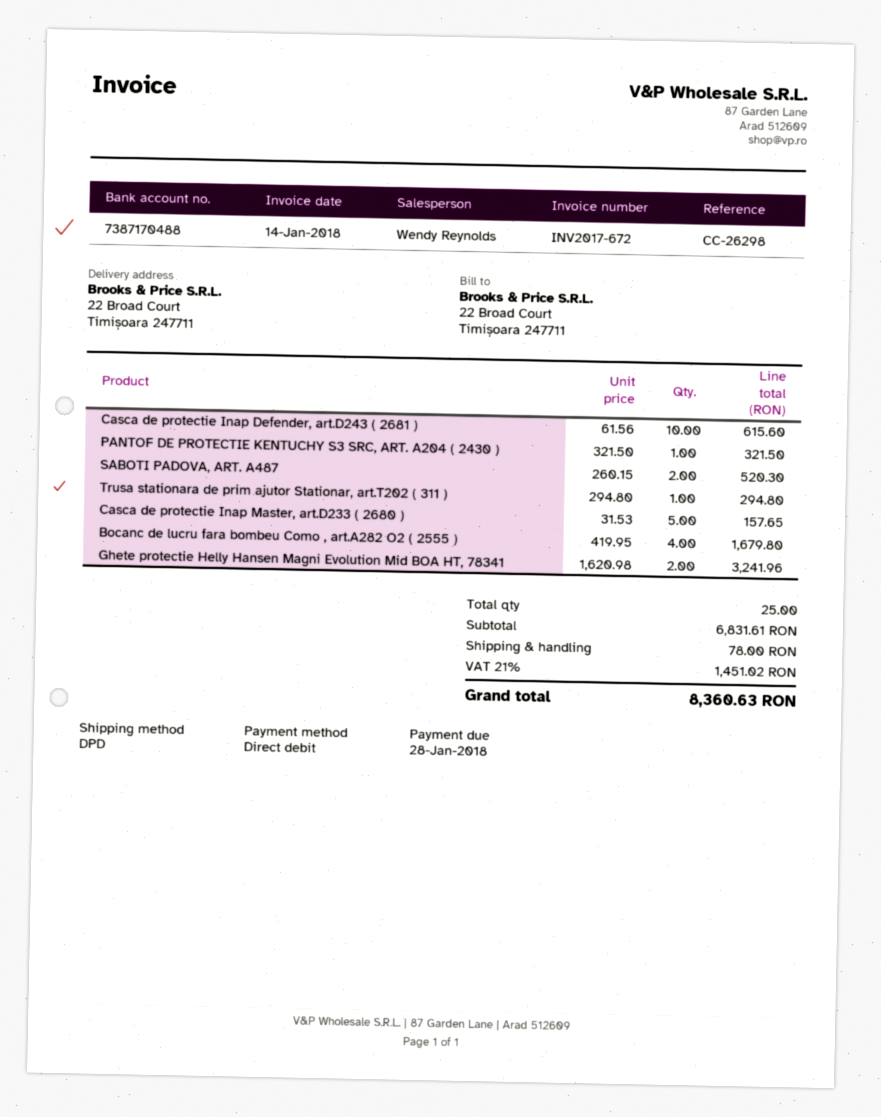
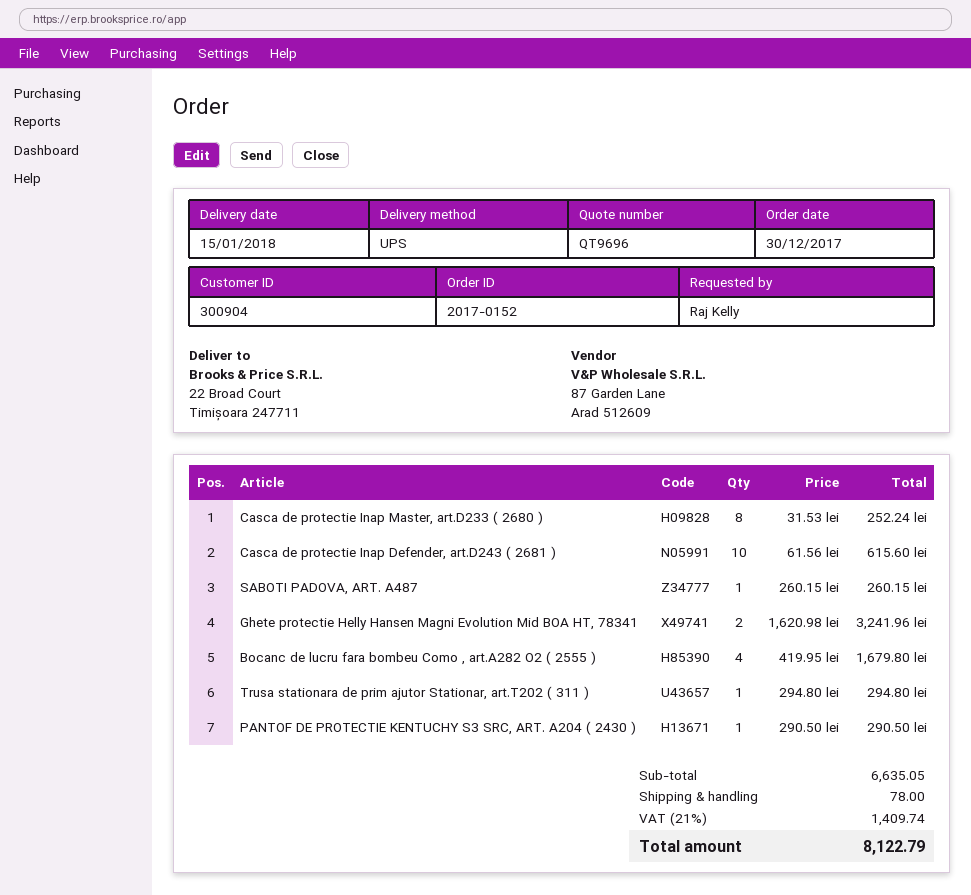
shipping method: DPD -> UPS
PANTOF DE PROTECTIE KENTUCHY S3 SRC, ART. A204 ( 2430 ): 1 x 321.50 = 321.50 -> 1 x 290.50 = 290.50
SABOTI PADOVA, ART. A487: 2 x 260.15 = 520.30 -> 1 x 260.15 = 260.15
Casca de protectie Inap Master, art.D233 ( 2680 ): 5 x 31.53 = 157.65 -> 8 x 31.53 = 252.24
subtotal: 6831.61 -> 6635.05
tax: 21% = 1451.02 -> 21% = 1409.74
total: 8360.63 -> 8122.79

